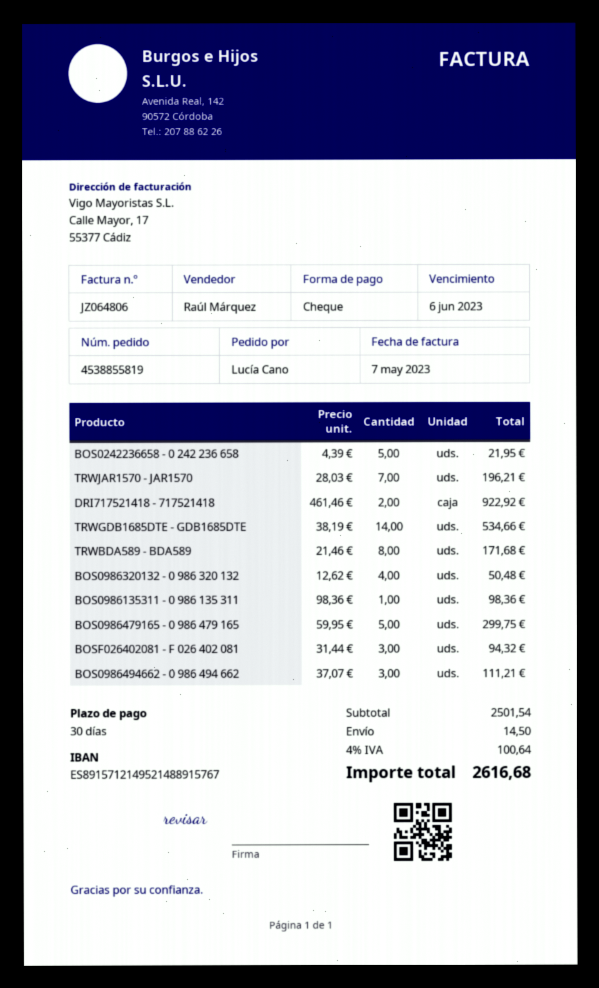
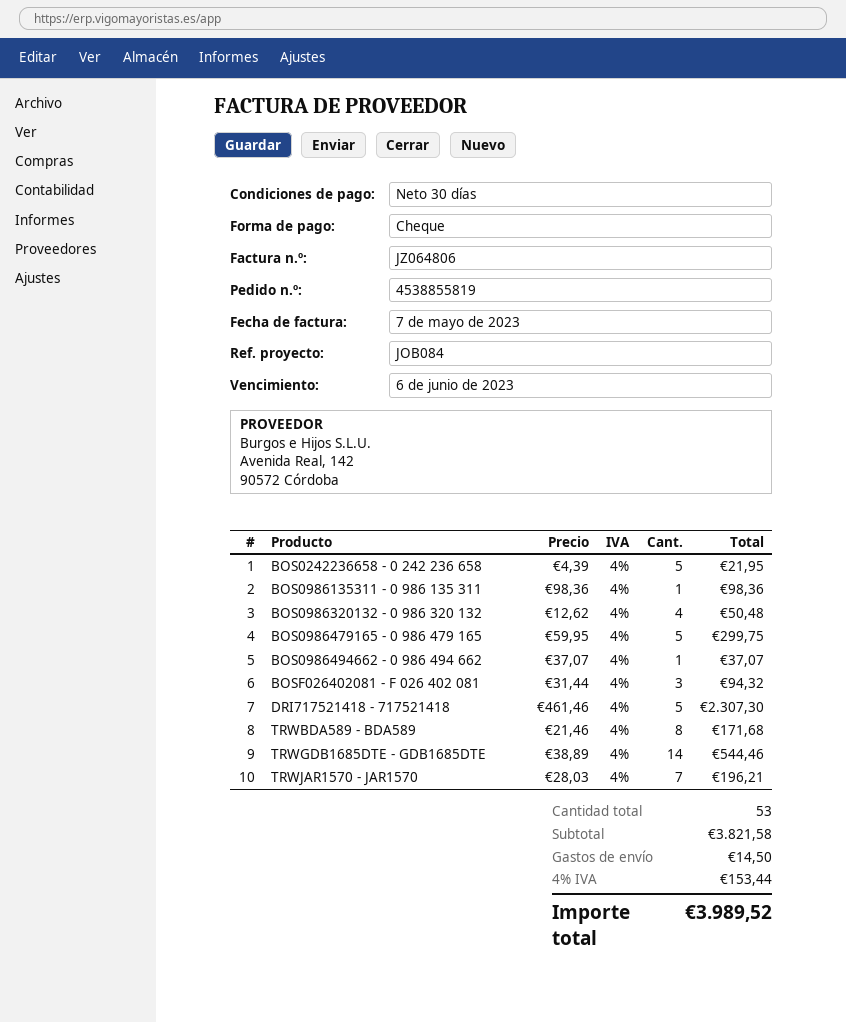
DRI717521418 - 717521418: 2 x 461.46 = 922.92 -> 5 x 461.46 = 2307.30
TRWGDB1685DTE - GDB1685DTE: 14 x 38.19 = 534.66 -> 14 x 38.89 = 544.46
BOS0986494662 - 0 986 494 662: 3 x 37.07 = 111.21 -> 1 x 37.07 = 37.07
subtotal: 2501.54 -> 3821.58
tax: 4% = 100.64 -> 4% = 153.44
total: 2616.68 -> 3989.52

